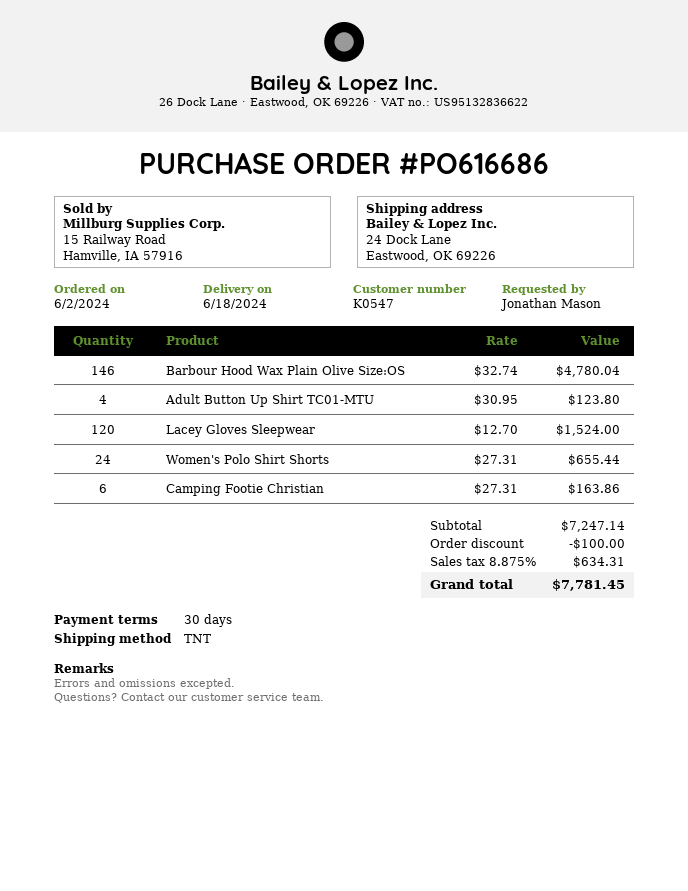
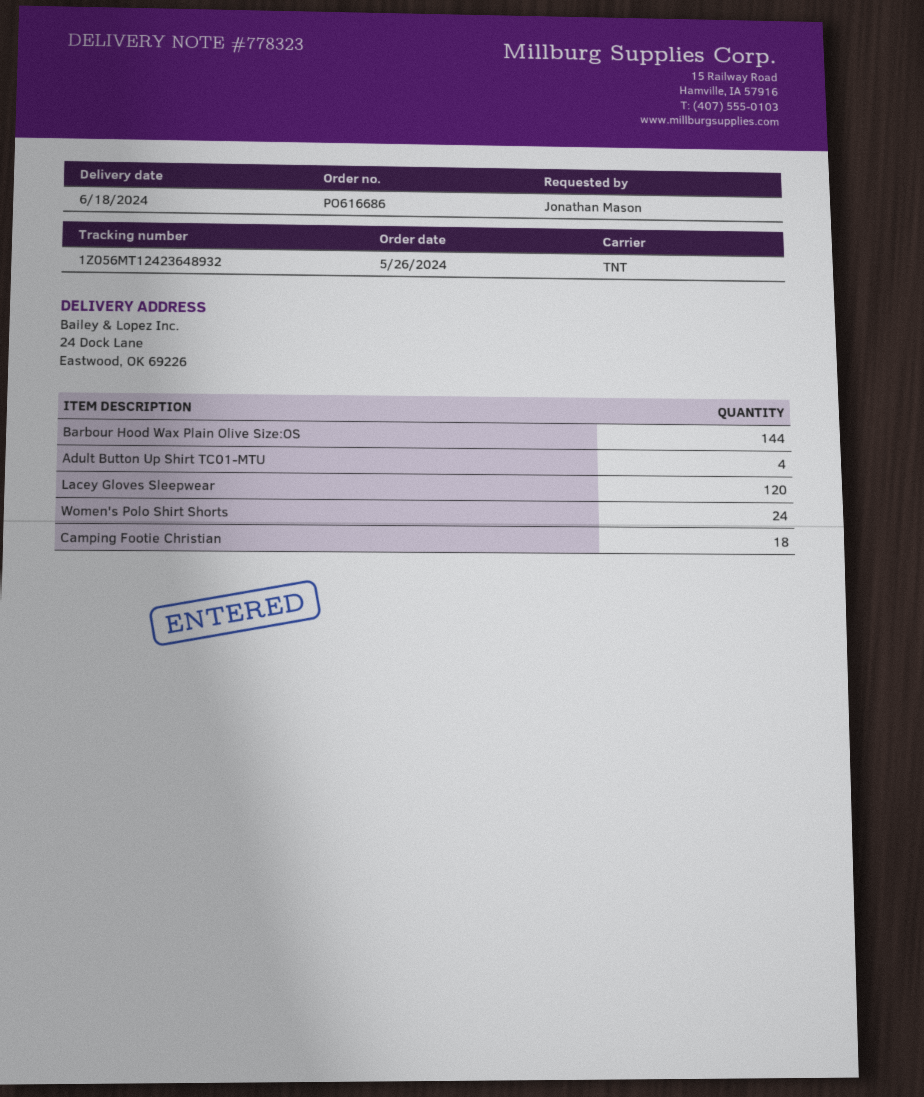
order date: 2024-06-02 -> 2024-05-26
Barbour Hood Wax Plain Olive Size:OS: 146 -> 144
Camping Footie Christian: 6 -> 18

